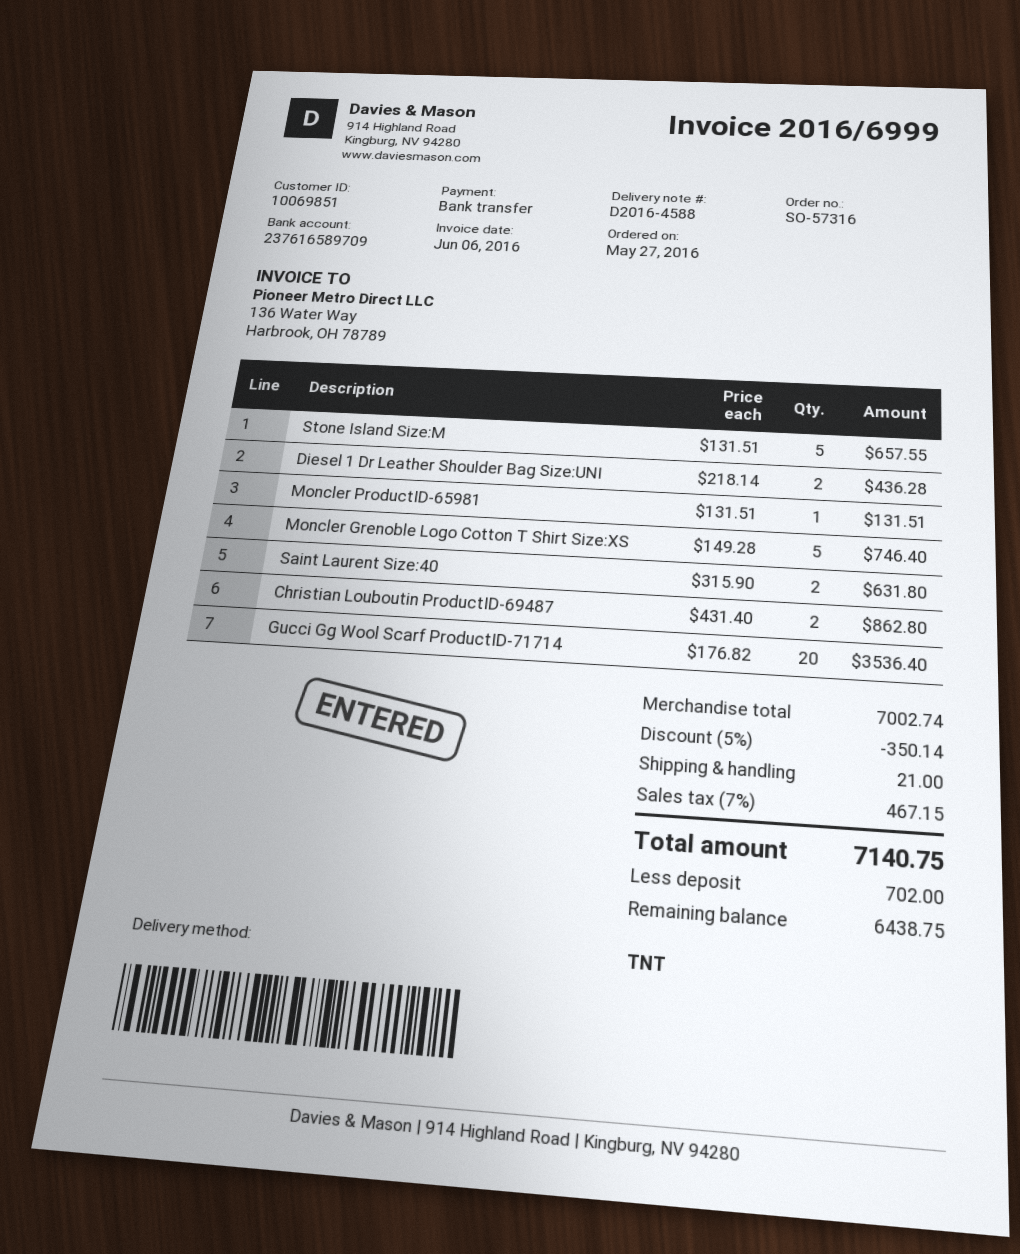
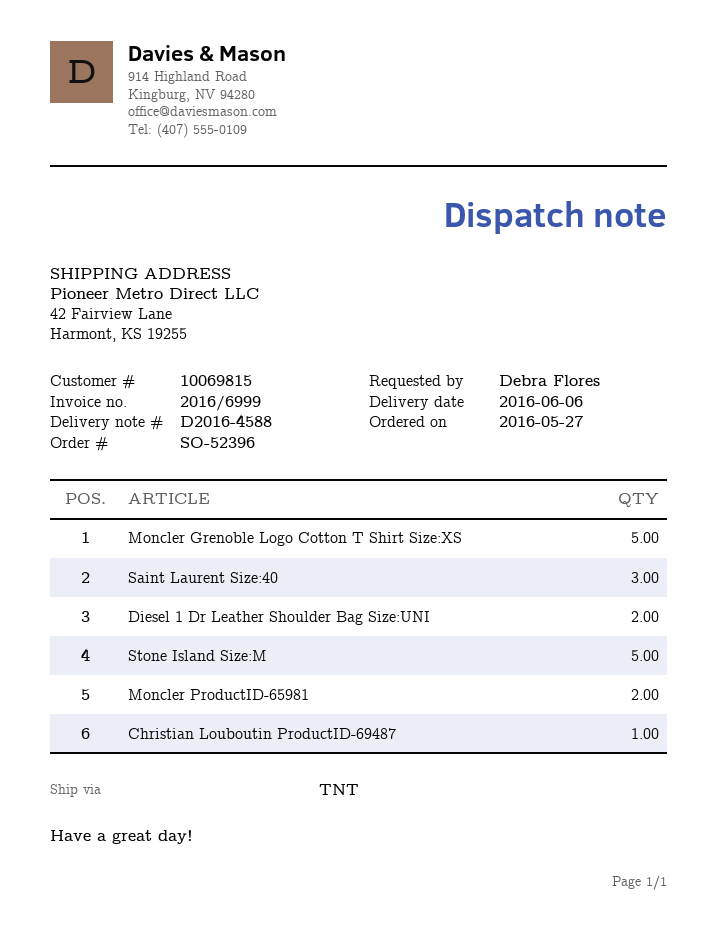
order number: SO-57316 -> SO-52396
customer number: 10069851 -> 10069815
Moncler ProductID-65981: 1 -> 2
Saint Laurent Size:40: 2 -> 3
Christian Louboutin ProductID-69487: 2 -> 1
Gucci Gg Wool Scarf ProductID-71714: 20 -> none

